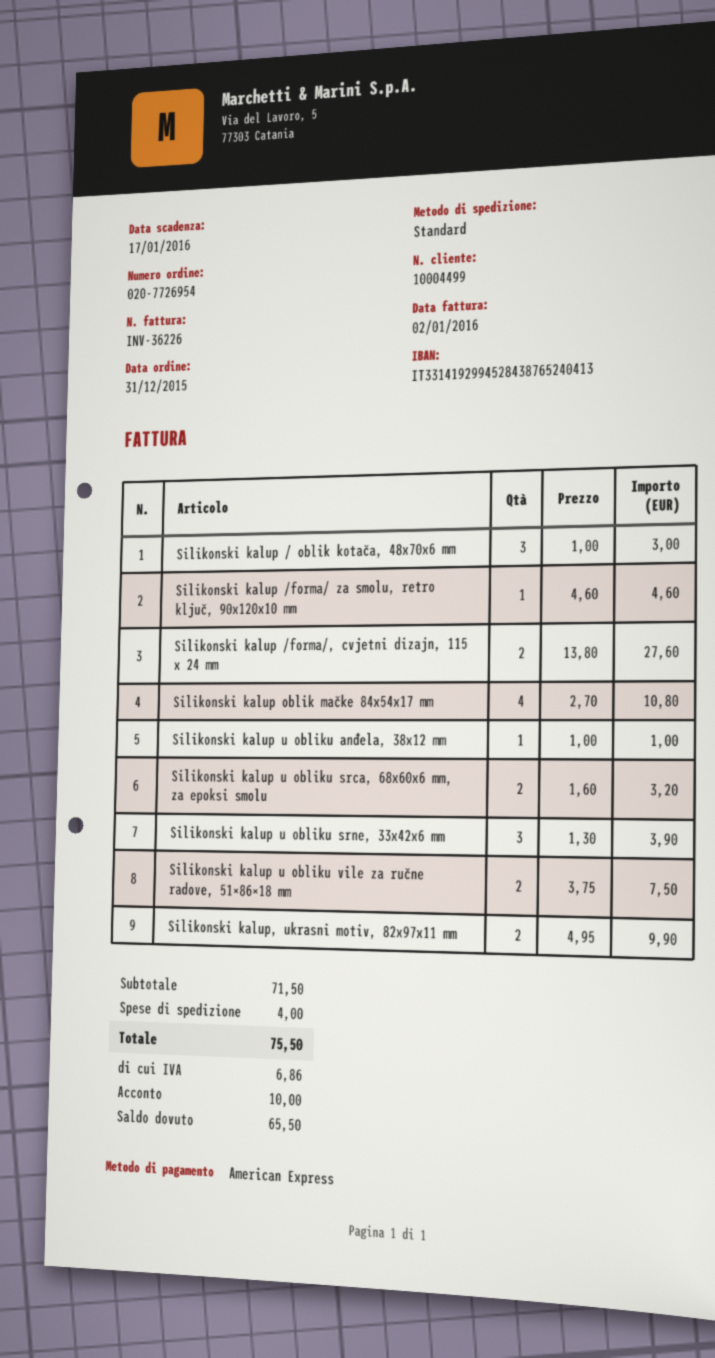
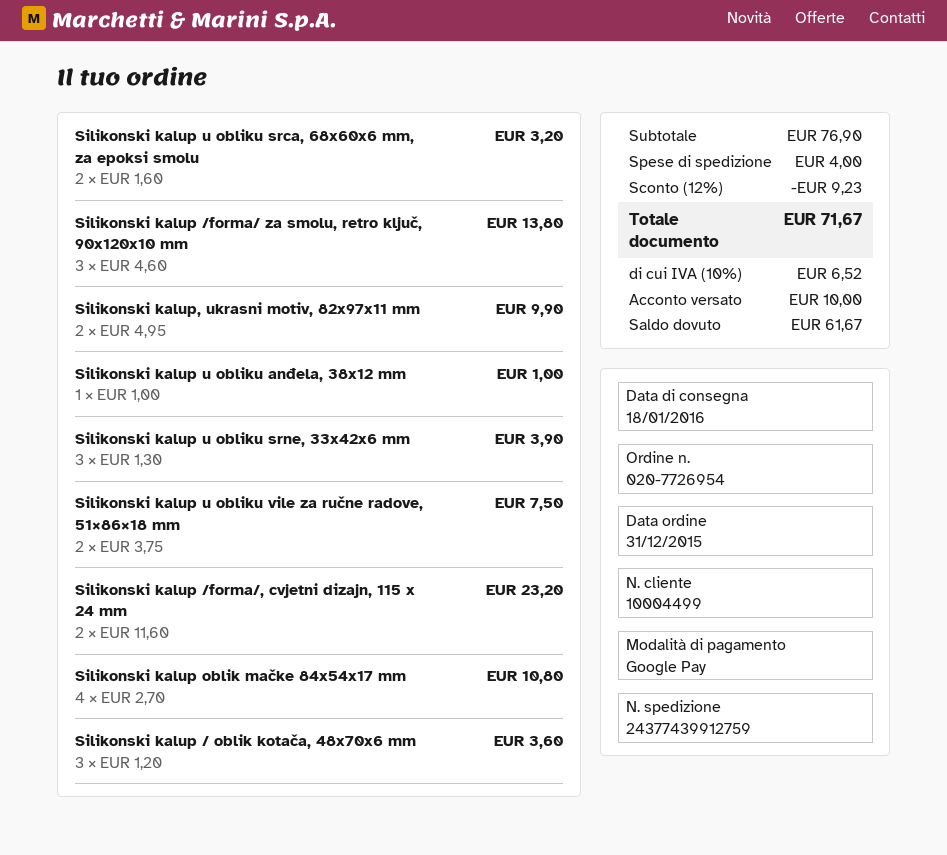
payment method: American Express -> Google Pay
Silikonski kalup / oblik kotača, 48x70x6 mm: 3 x 1.00 = 3.00 -> 3 x 1.20 = 3.60
Silikonski kalup /forma/ za smolu, retro ključ, 90x120x10 mm: 1 x 4.60 = 4.60 -> 3 x 4.60 = 13.80
Silikonski kalup /forma/, cvjetni dizajn, 115 x 24 mm: 2 x 13.80 = 27.60 -> 2 x 11.60 = 23.20
subtotal: 71.50 -> 76.90
discount: none -> 12% = 9.23
tax: 6.86 -> 6.52
total: 75.50 -> 71.67
balance: 65.50 -> 61.67

